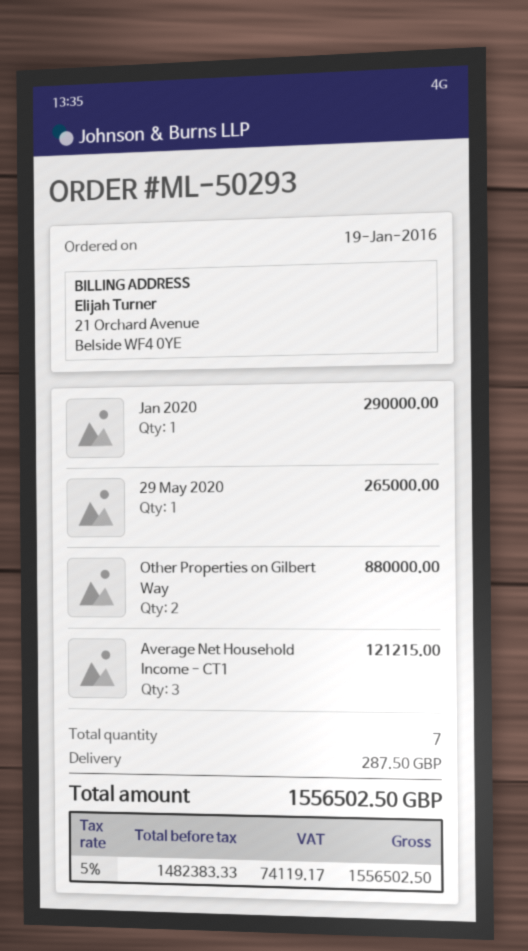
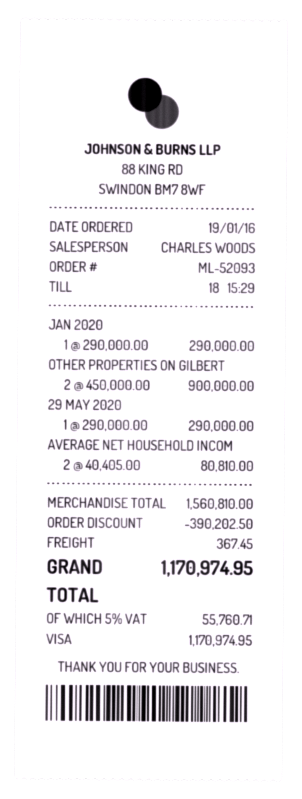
order number: ML-50293 -> ML-52093
29 May 2020: 1 for 265000.00 -> 1 for 290000.00
Other Properties on Gilbert Way: 2 for 880000.00 -> 2 for 900000.00
Average Net Household Income - CT1: 3 for 121215.00 -> 2 for 80810.00
discount: none -> 390202.50
shipping: 287.50 -> 367.45
tax: 5% = 74119.17 -> 5% = 55760.71
total: 1556502.50 -> 1170974.95

